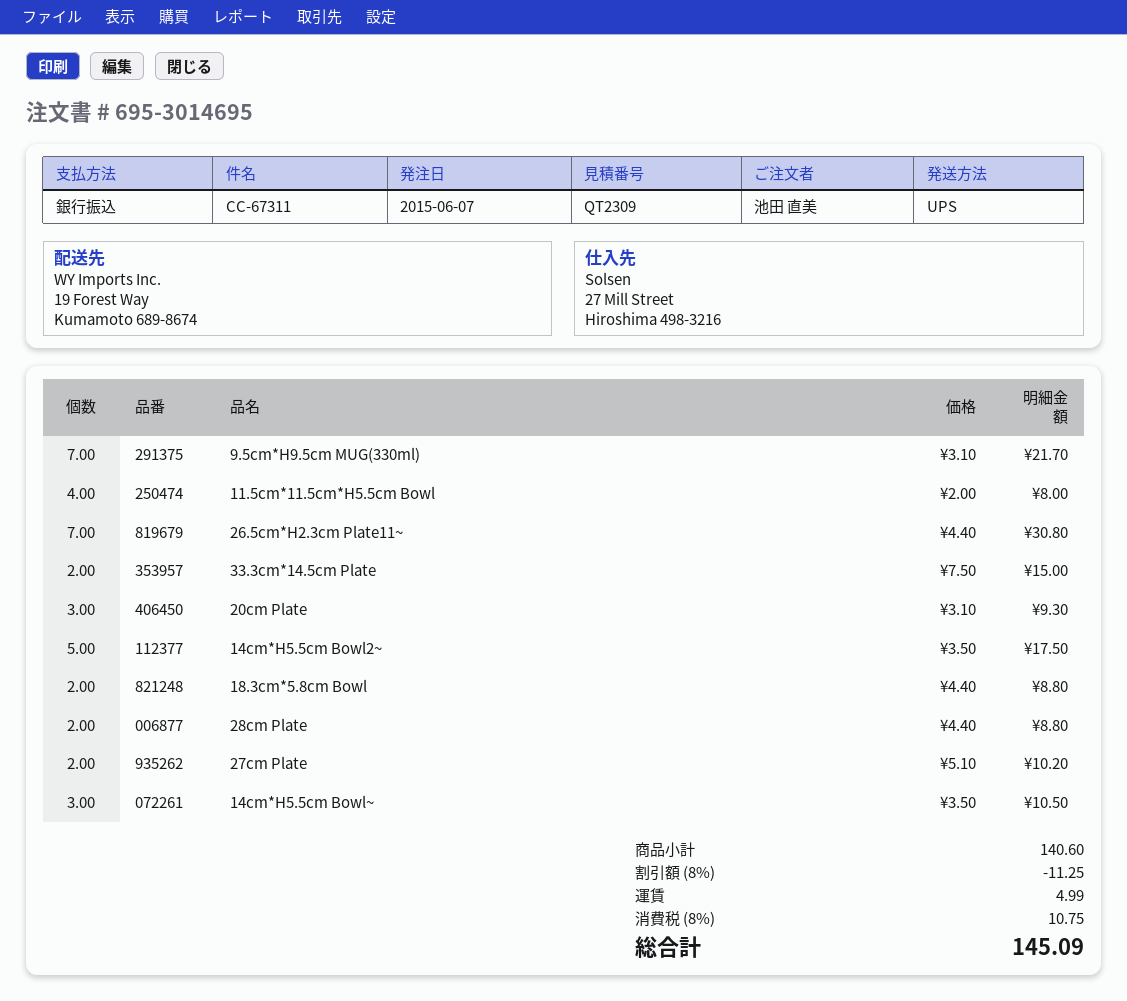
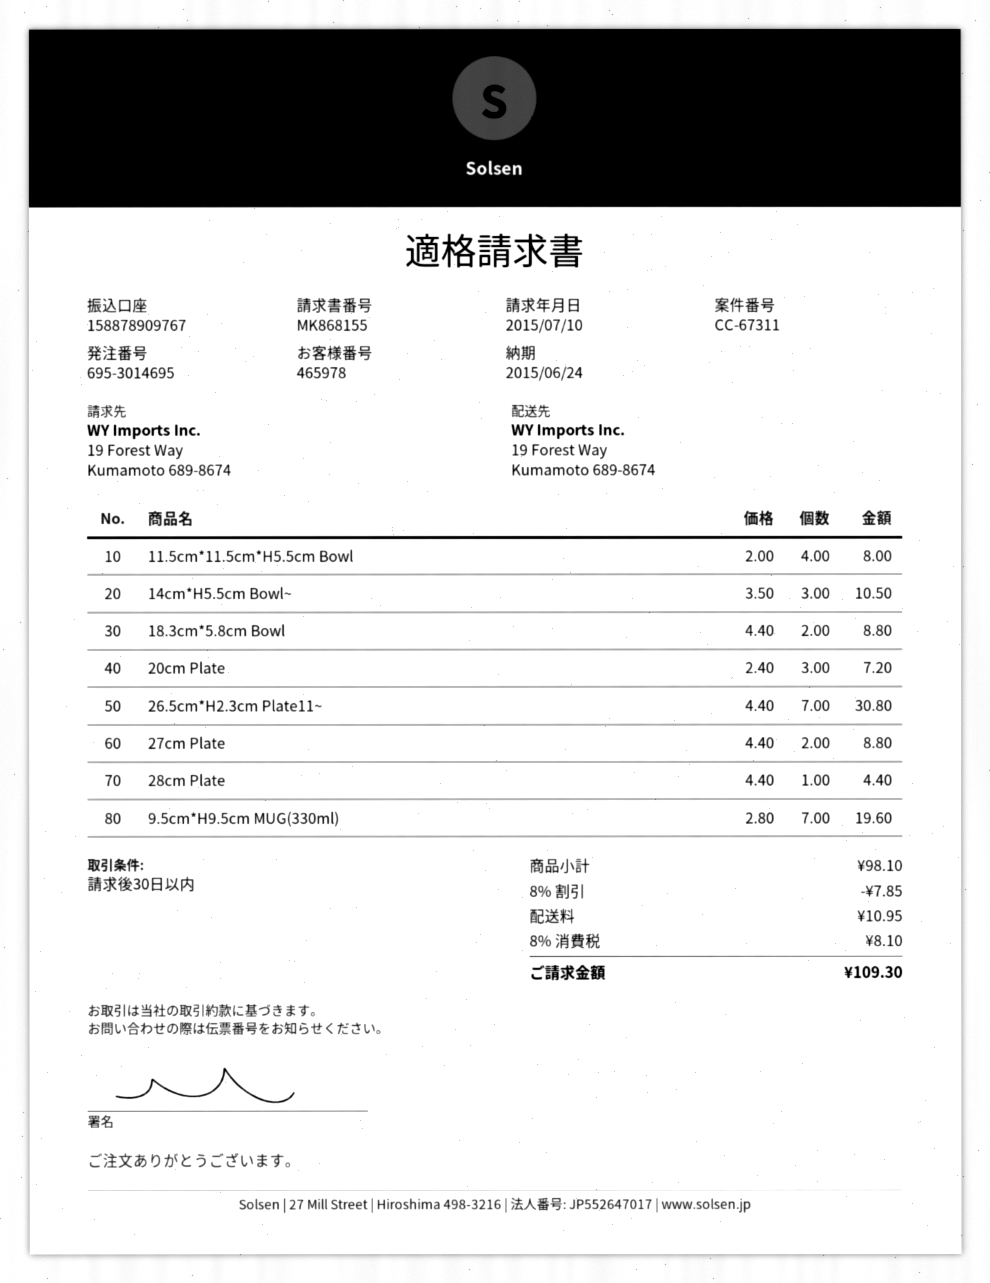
9.5cm*H9.5cm MUG(330ml): 7 x 3.10 = 21.70 -> 7 x 2.80 = 19.60
33.3cm*14.5cm Plate: 2 x 7.50 = 15.00 -> none
20cm Plate: 3 x 3.10 = 9.30 -> 3 x 2.40 = 7.20
14cm*H5.5cm Bowl2~: 5 x 3.50 = 17.50 -> none
28cm Plate: 2 x 4.40 = 8.80 -> 1 x 4.40 = 4.40
27cm Plate: 2 x 5.10 = 10.20 -> 2 x 4.40 = 8.80
subtotal: 140.60 -> 98.10
discount: 8% = 11.25 -> 8% = 7.85
shipping: 4.99 -> 10.95
tax: 8% = 10.75 -> 8% = 8.10
total: 145.09 -> 109.30

